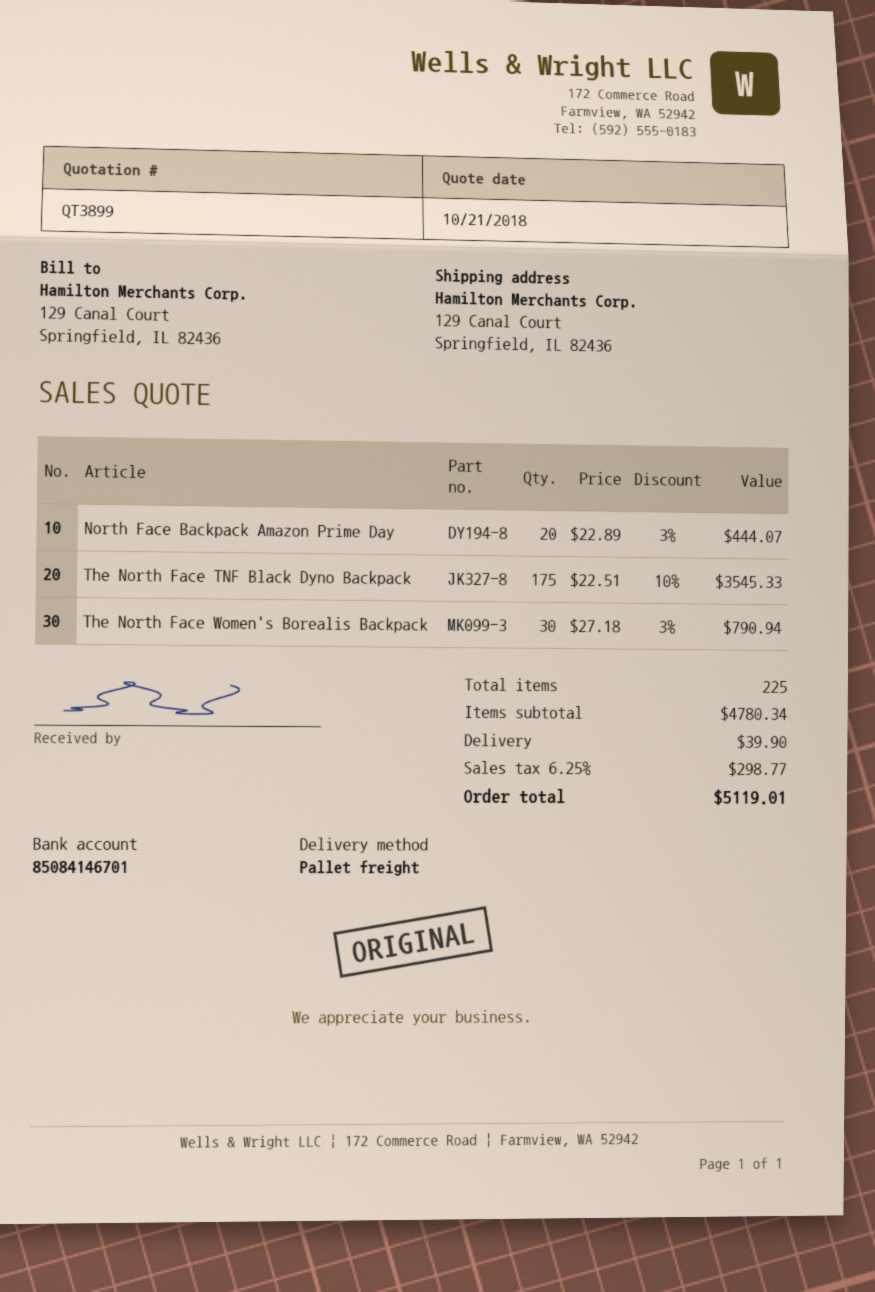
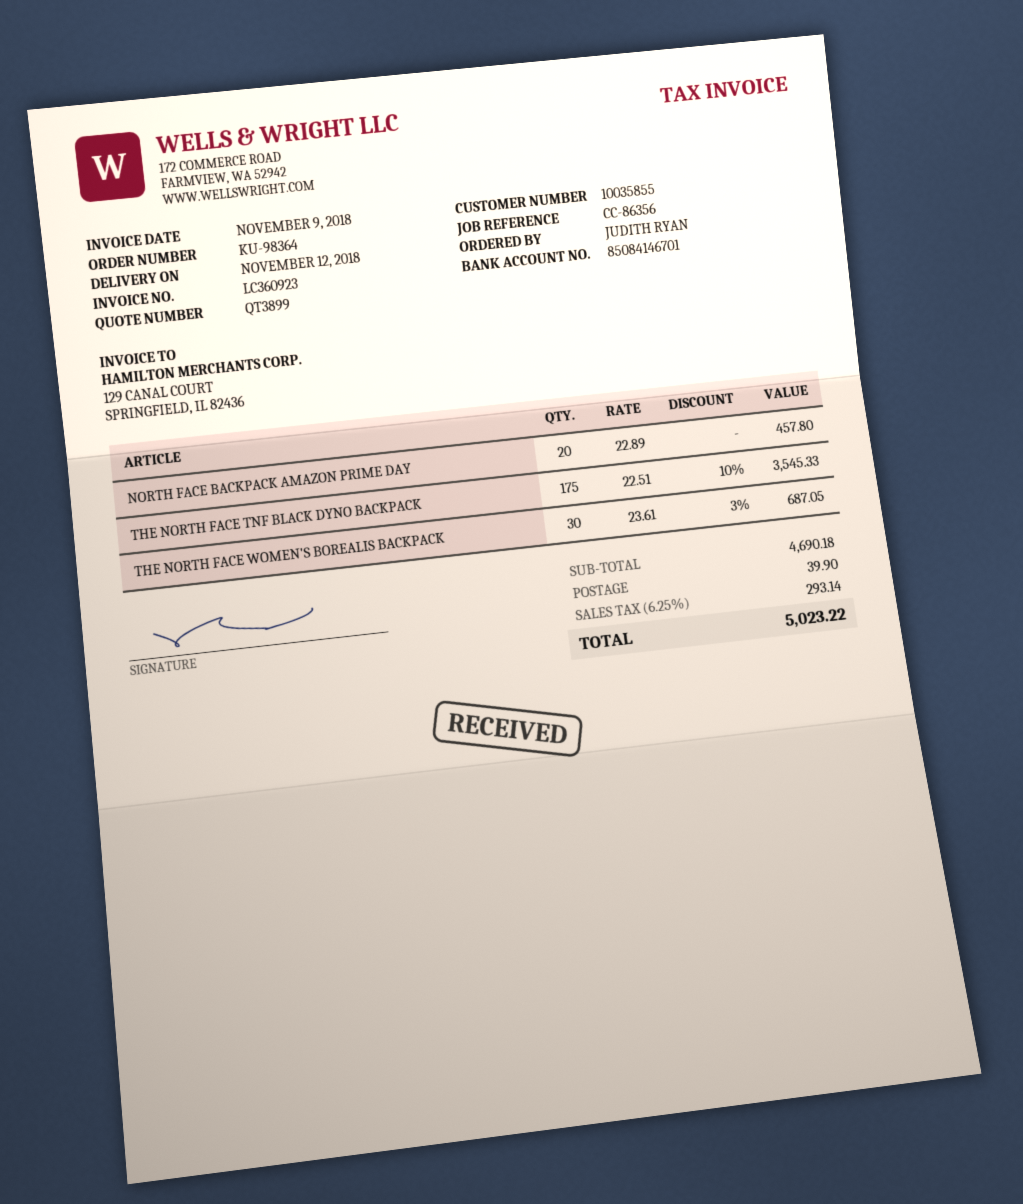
North Face Backpack Amazon Prime Day: 20 x 22.89 - 3% = 444.07 -> 20 x 22.89 = 457.80
The North Face Women's Borealis Backpack: 30 x 27.18 - 3% = 790.94 -> 30 x 23.61 - 3% = 687.05
subtotal: 4780.34 -> 4690.18
tax: 6.25% = 298.77 -> 6.25% = 293.14
total: 5119.01 -> 5023.22

